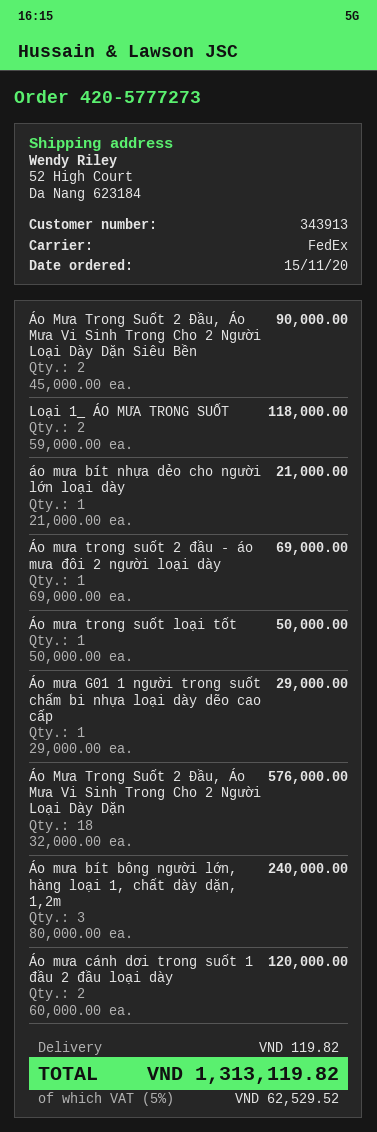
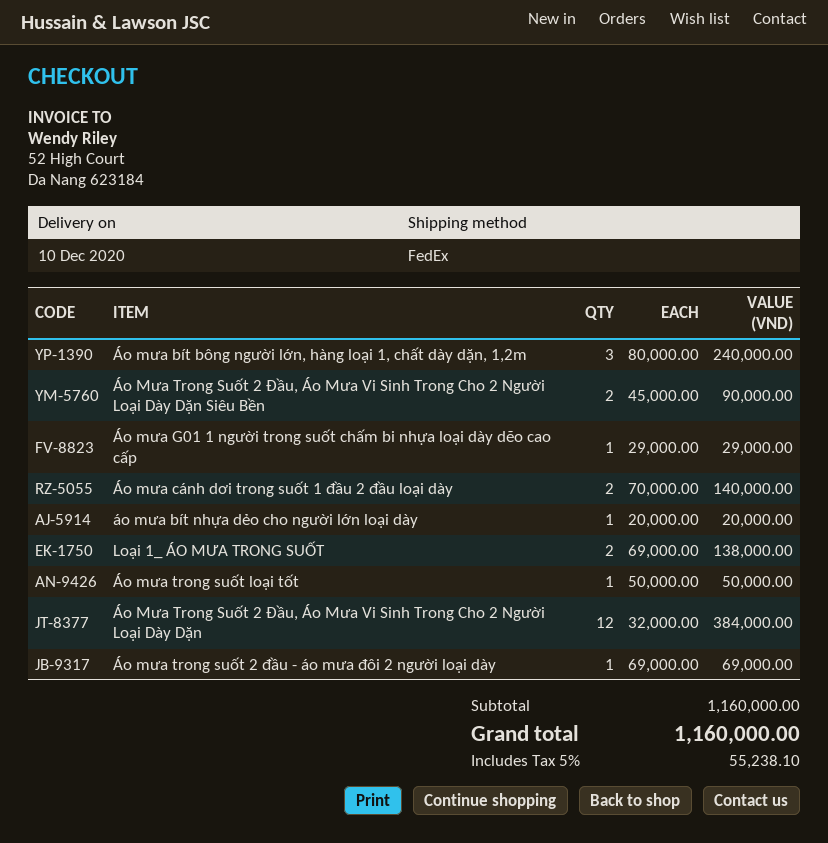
Loại 1_ ÁO MƯA TRONG SUỐT: 2 x 59000.00 = 118000.00 -> 2 x 69000.00 = 138000.00
áo mưa bít nhựa dẻo cho người lớn loại dày: 1 x 21000.00 = 21000.00 -> 1 x 20000.00 = 20000.00
Áo Mưa Trong Suốt 2 Đầu, Áo Mưa Vi Sinh Trong Cho 2 Người Loại Dày Dặn: 18 x 32000.00 = 576000.00 -> 12 x 32000.00 = 384000.00
Áo mưa cánh dơi trong suốt 1 đầu 2 đầu loại dày: 2 x 60000.00 = 120000.00 -> 2 x 70000.00 = 140000.00
shipping: 119.82 -> none
tax: 5% = 62529.52 -> 5% = 55238.10
total: 1313119.82 -> 1160000.00

